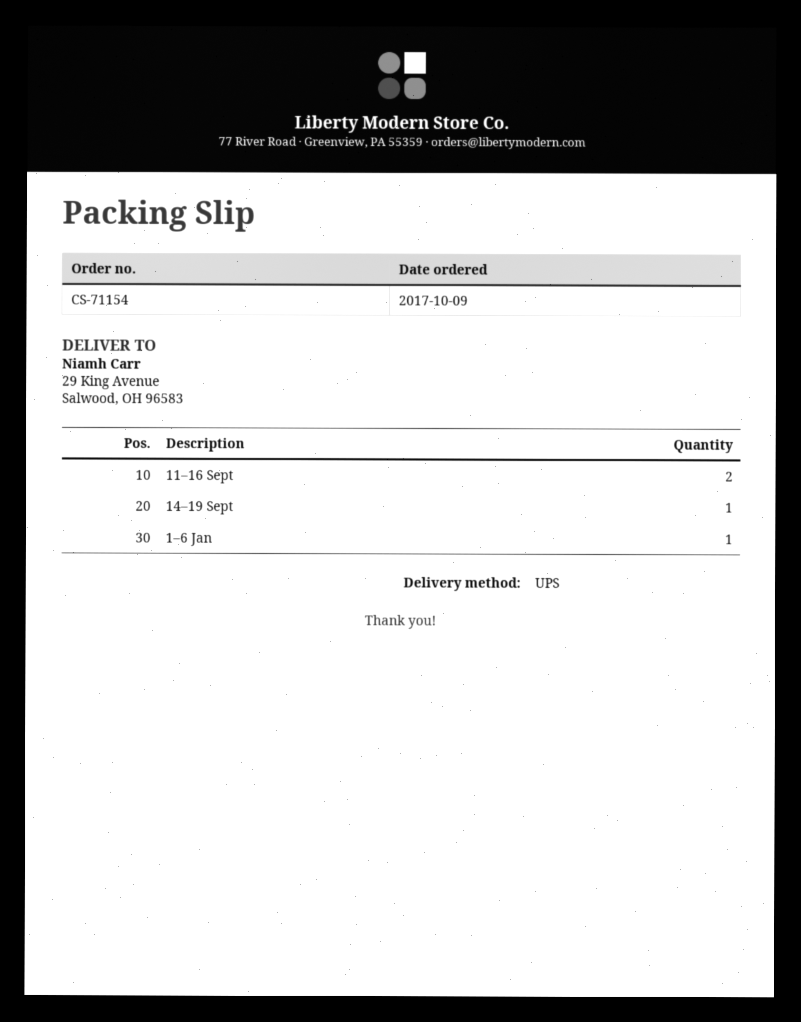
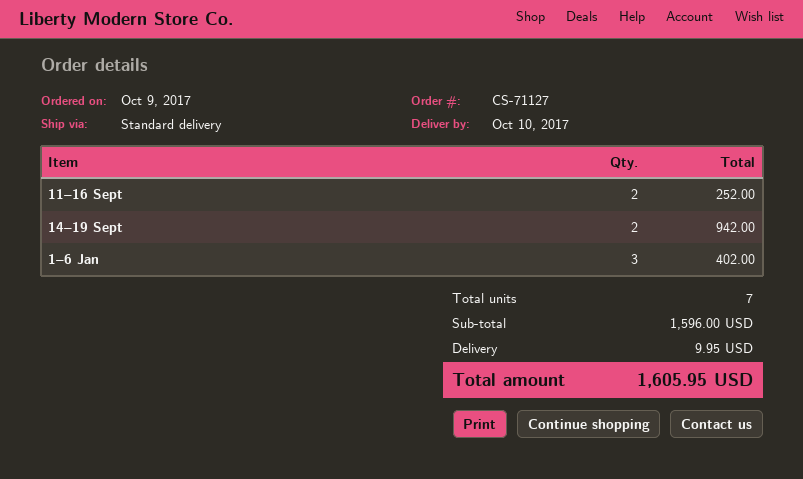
order number: CS-71154 -> CS-71127
shipping method: UPS -> standard
14–19 Sept: 1 -> 2
1–6 Jan: 1 -> 3

